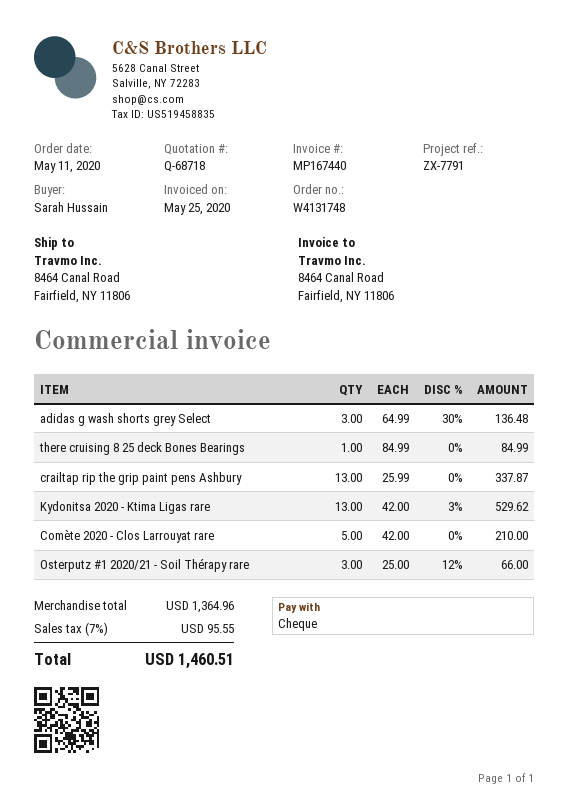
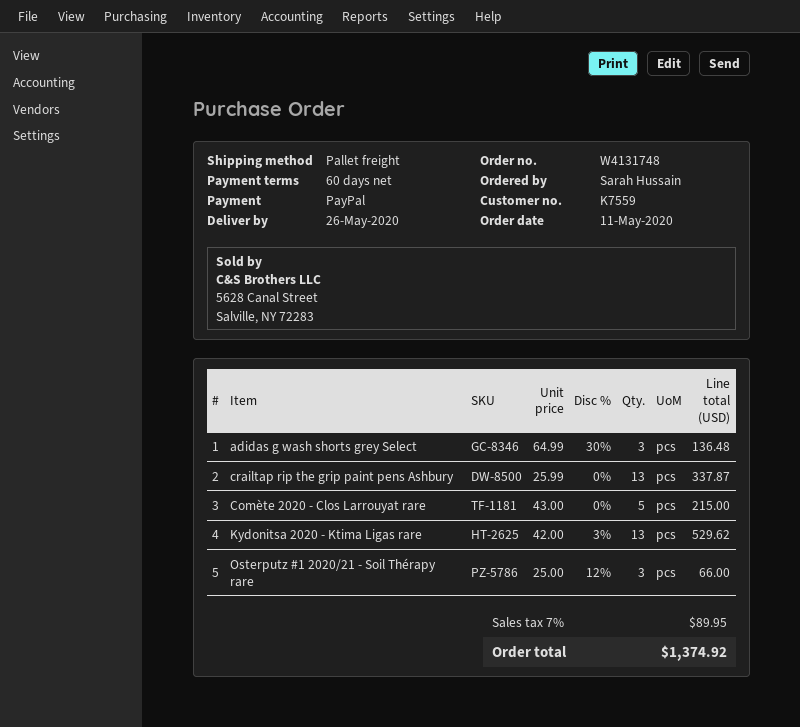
payment method: cheque -> PayPal
there cruising 8 25 deck Bones Bearings: 1 x 84.99 = 84.99 -> none
Comète 2020 - Clos Larrouyat rare: 5 x 42.00 = 210.00 -> 5 x 43.00 = 215.00
tax: 7% = 95.55 -> 7% = 89.95
total: 1460.51 -> 1374.92

